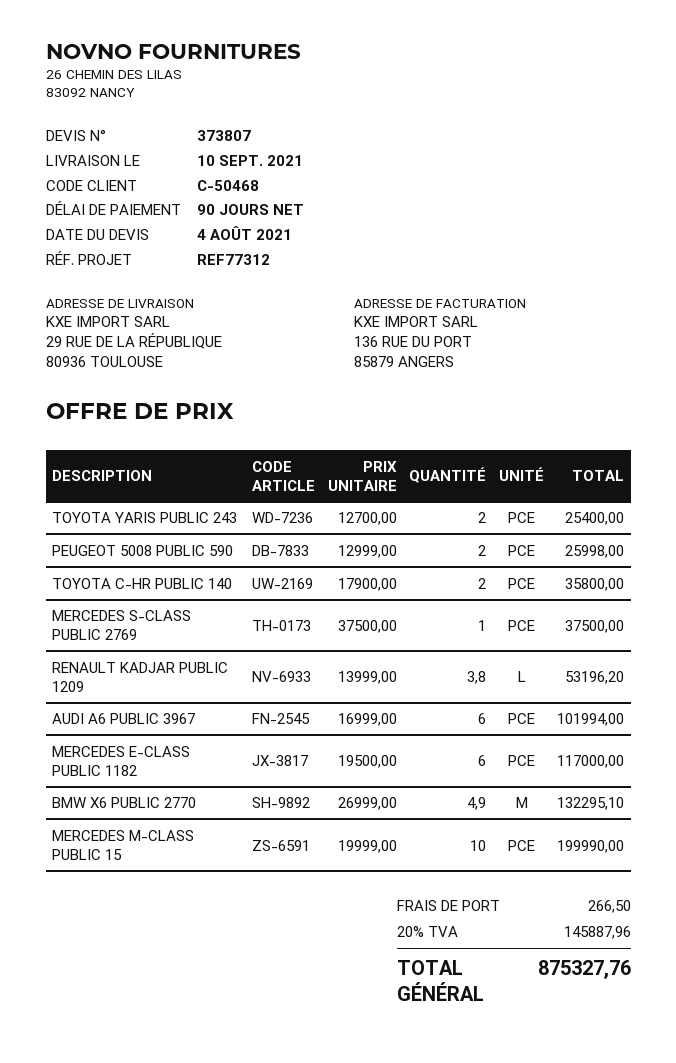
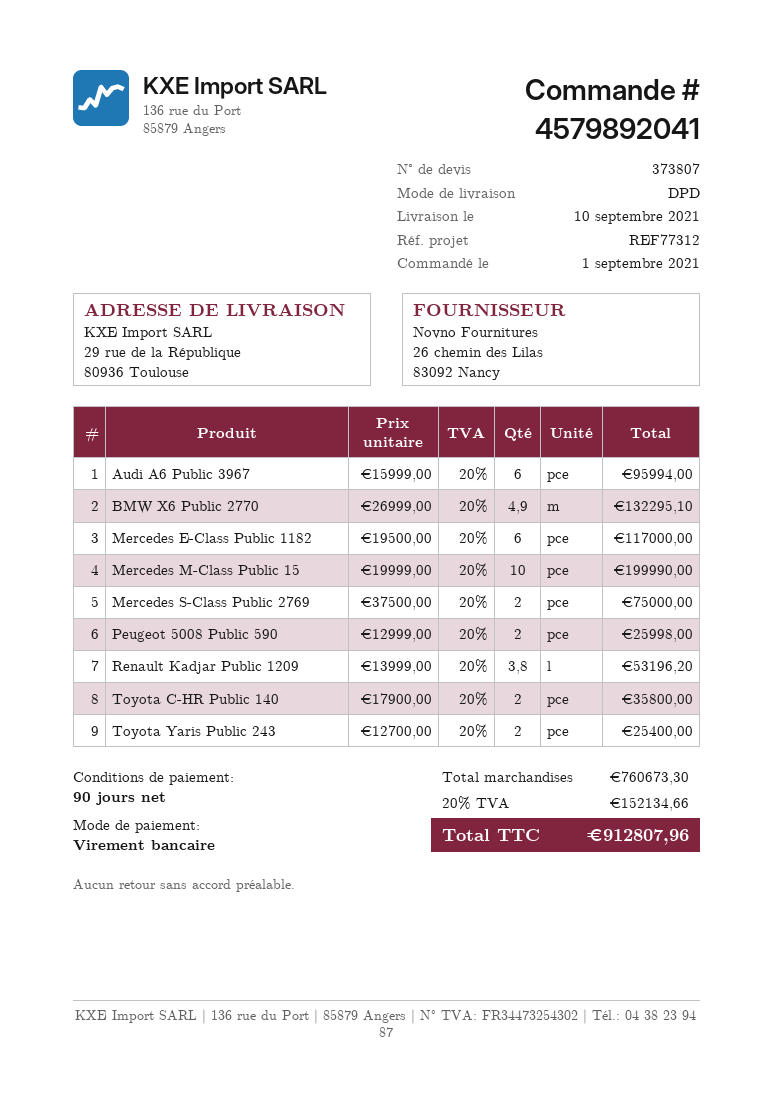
MERCEDES S-CLASS PUBLIC 2769: 1 x 37500.00 = 37500.00 -> 2 x 37500.00 = 75000.00
AUDI A6 PUBLIC 3967: 6 x 16999.00 = 101994.00 -> 6 x 15999.00 = 95994.00
shipping: 266.50 -> none
tax: 20% = 145887.96 -> 20% = 152134.66
total: 875327.76 -> 912807.96

